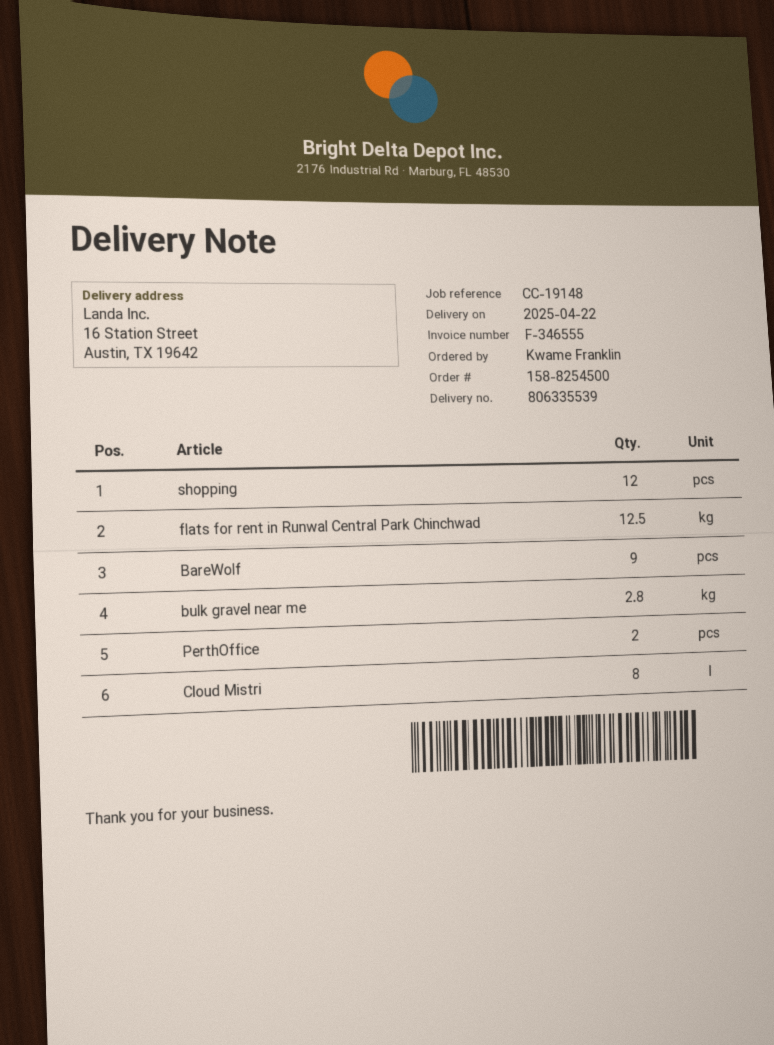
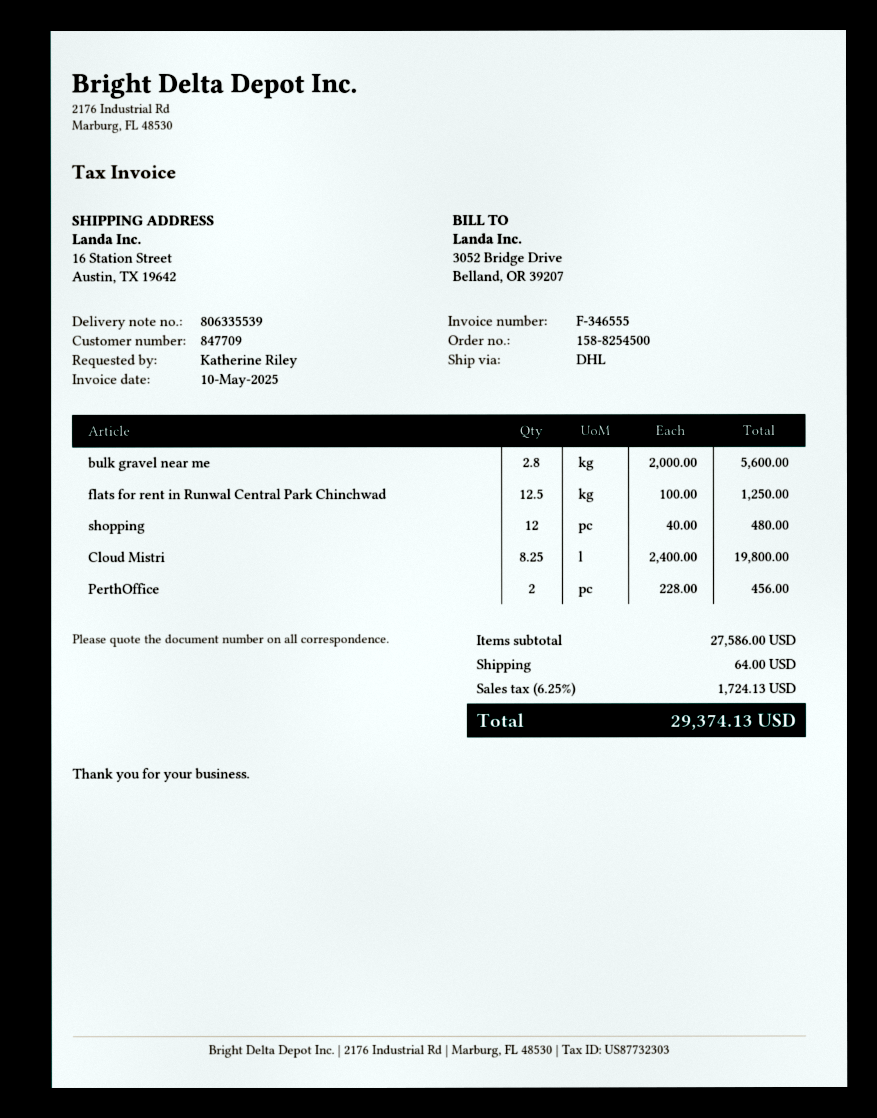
ordered by: Kwame Franklin -> Katherine Riley
BareWolf: 9 -> none
Cloud Mistri: 8 -> 8.25

